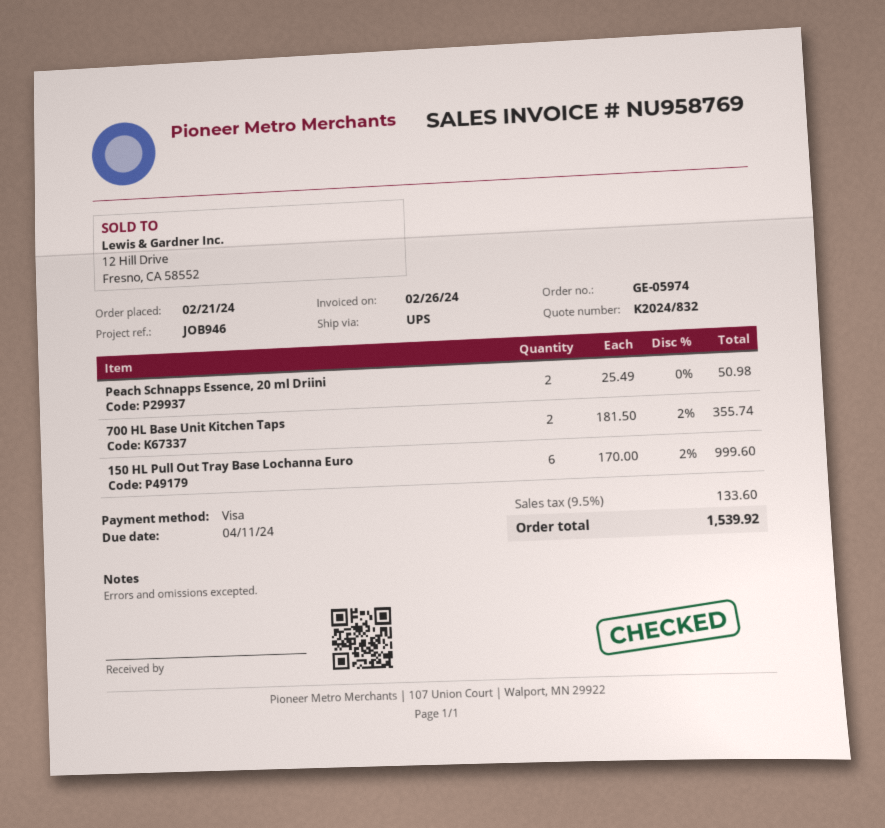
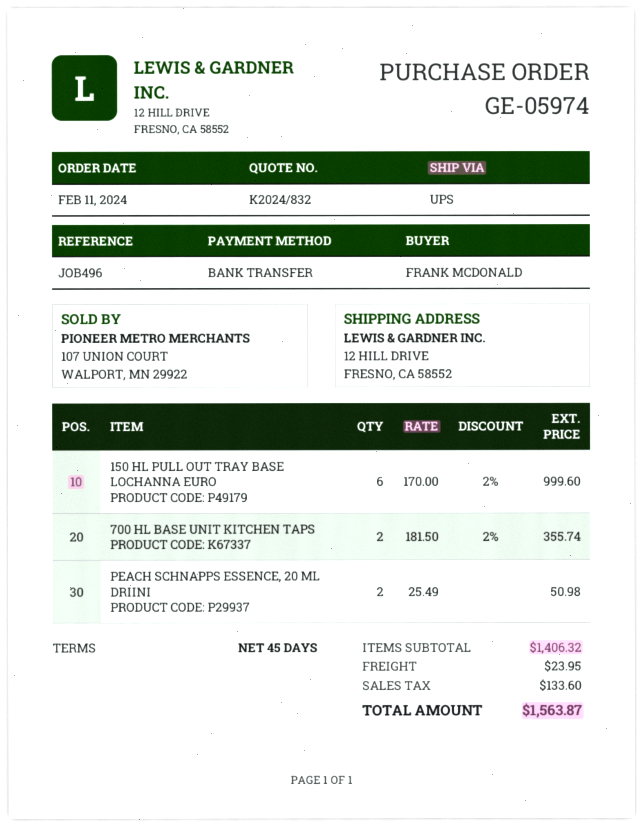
order date: 2024-02-21 -> 2024-02-11
reference: JOB946 -> JOB496
payment method: Visa -> bank transfer
shipping: none -> 23.95
total: 1539.92 -> 1563.87

